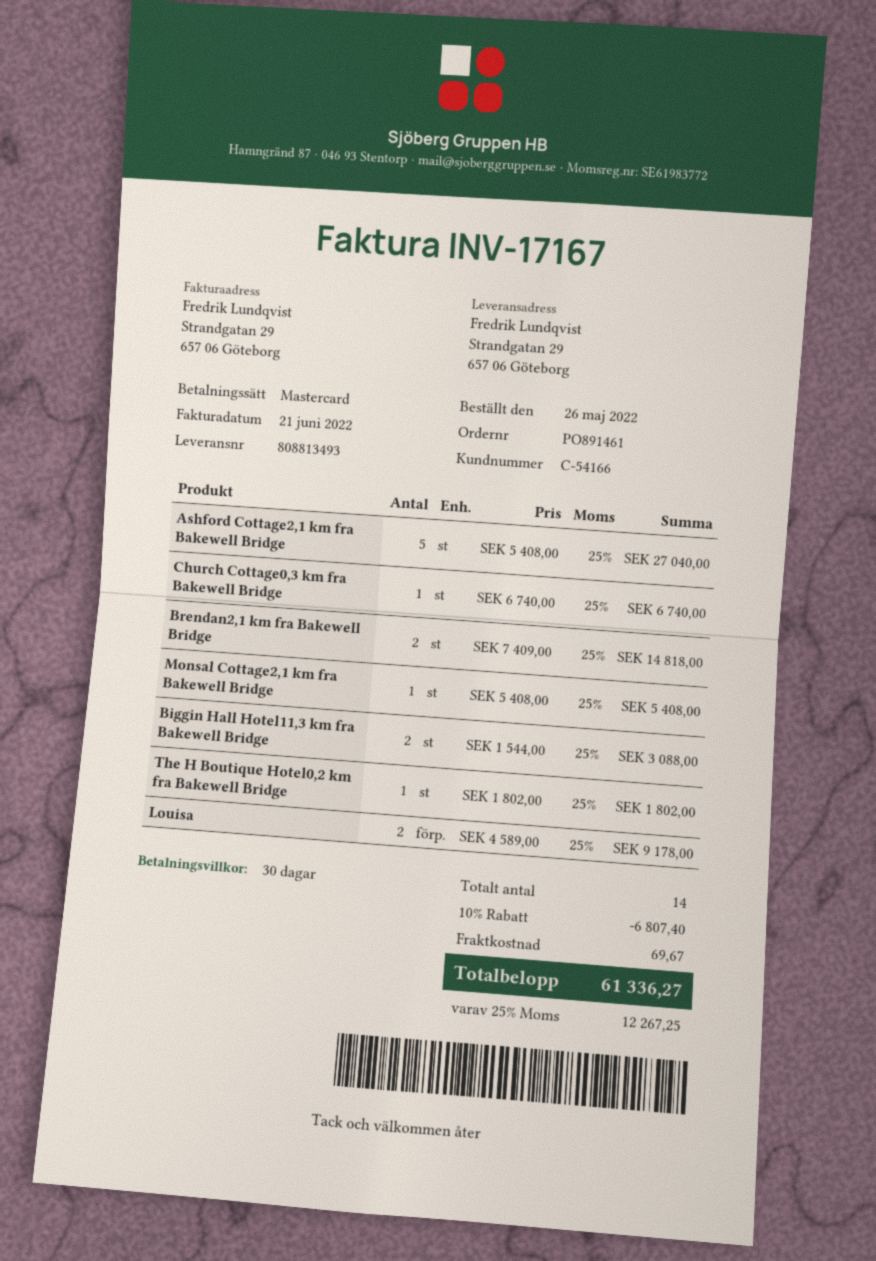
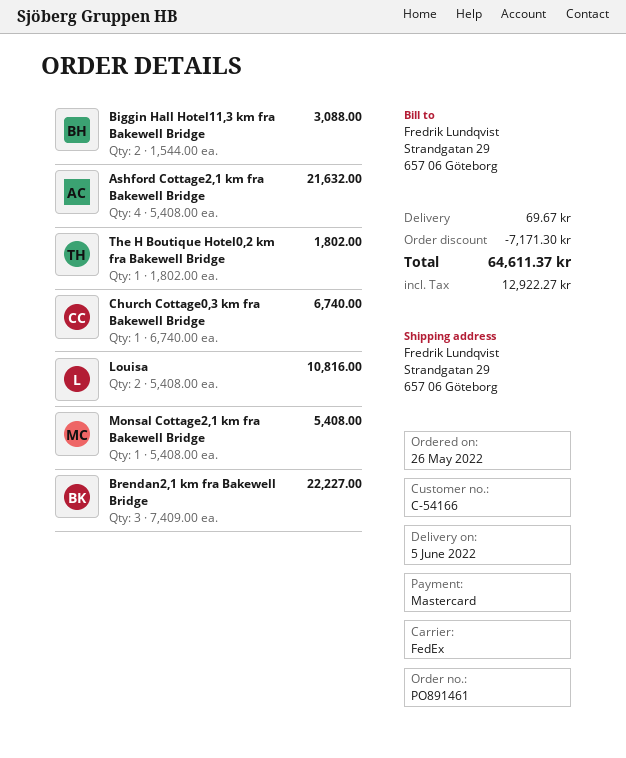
Ashford Cottage2,1 km fra Bakewell Bridge: 5 x 5408.00 = 27040.00 -> 4 x 5408.00 = 21632.00
Brendan2,1 km fra Bakewell Bridge: 2 x 7409.00 = 14818.00 -> 3 x 7409.00 = 22227.00
Louisa: 2 x 4589.00 = 9178.00 -> 2 x 5408.00 = 10816.00
discount: 6807.40 -> 7171.30
tax: 12267.25 -> 12922.27
total: 61336.27 -> 64611.37

